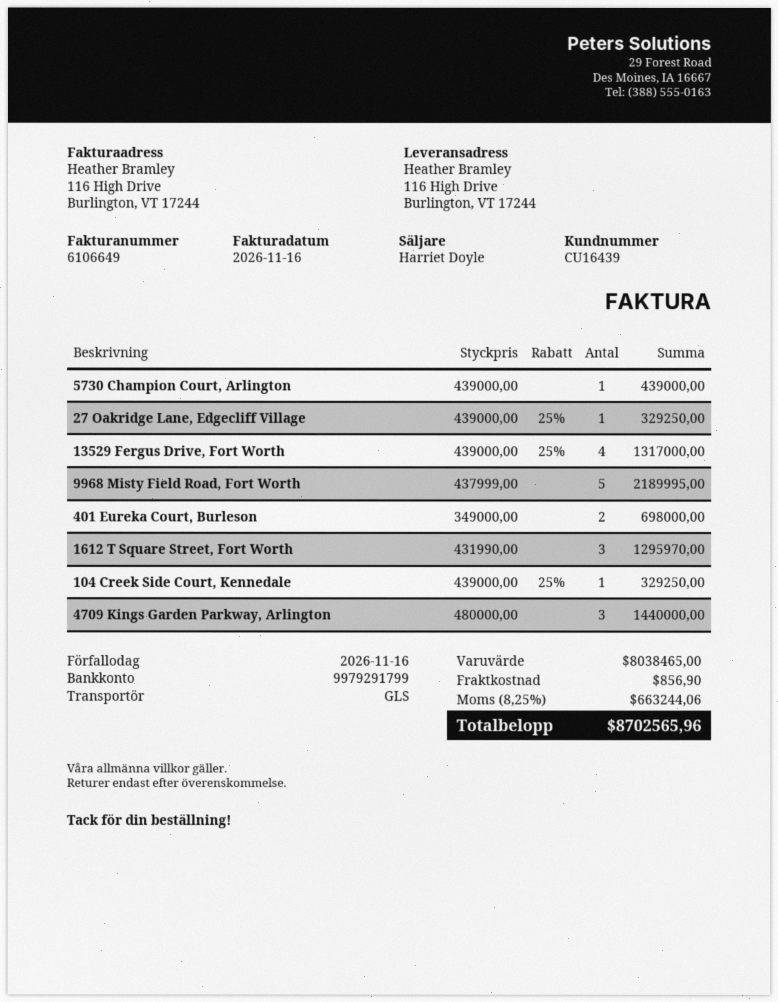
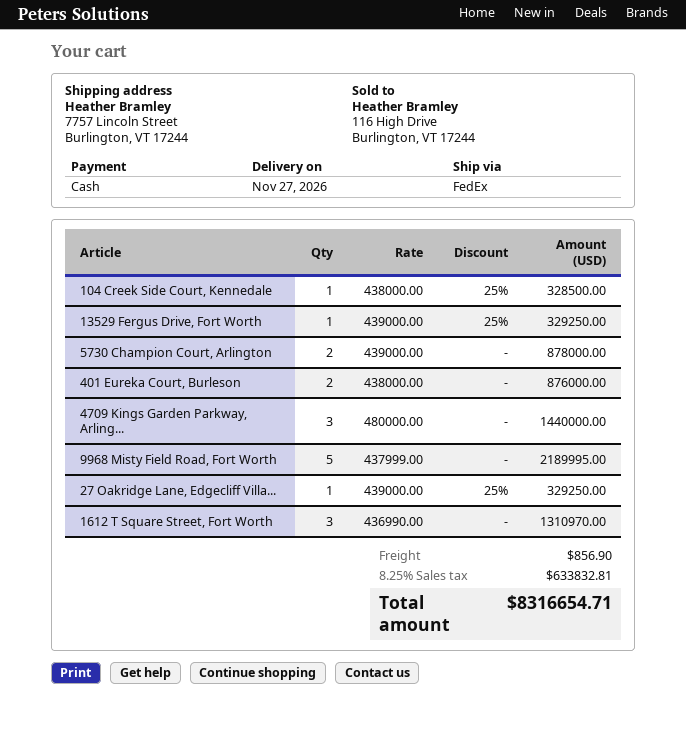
shipping method: GLS -> FedEx
ship to: 116 High Drive, Burlington, VT 17244 -> 7757 Lincoln Street, Burlington, VT 17244
5730 Champion Court, Arlington: 1 x 439000.00 = 439000.00 -> 2 x 439000.00 = 878000.00
13529 Fergus Drive, Fort Worth: 4 x 439000.00 - 25% = 1317000.00 -> 1 x 439000.00 - 25% = 329250.00
401 Eureka Court, Burleson: 2 x 349000.00 = 698000.00 -> 2 x 438000.00 = 876000.00
1612 T Square Street, Fort Worth: 3 x 431990.00 = 1295970.00 -> 3 x 436990.00 = 1310970.00
104 Creek Side Court, Kennedale: 1 x 439000.00 - 25% = 329250.00 -> 1 x 438000.00 - 25% = 328500.00
tax: 8.25% = 663244.06 -> 8.25% = 633832.81
total: 8702565.96 -> 8316654.71

